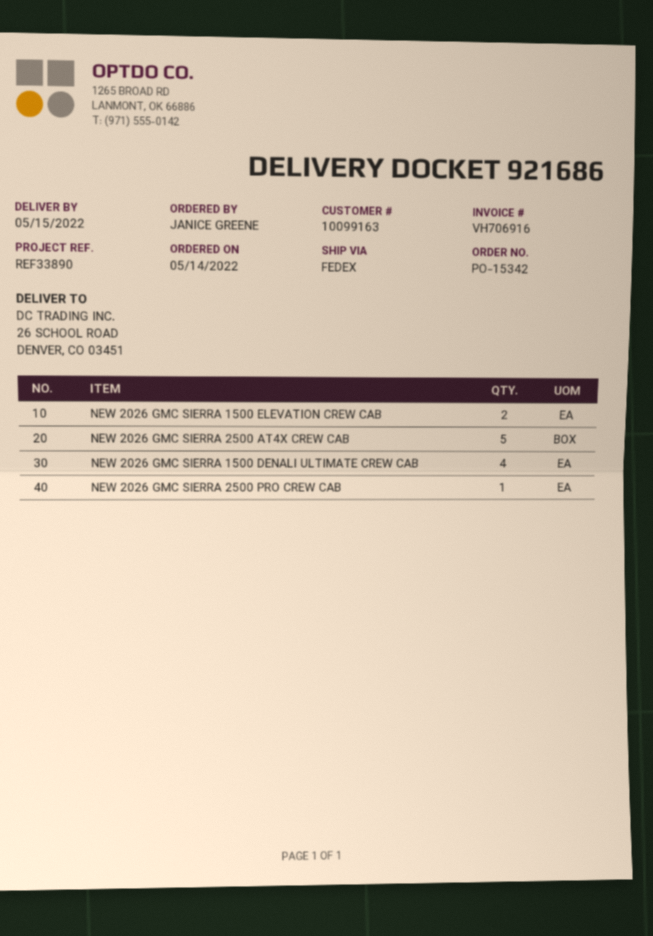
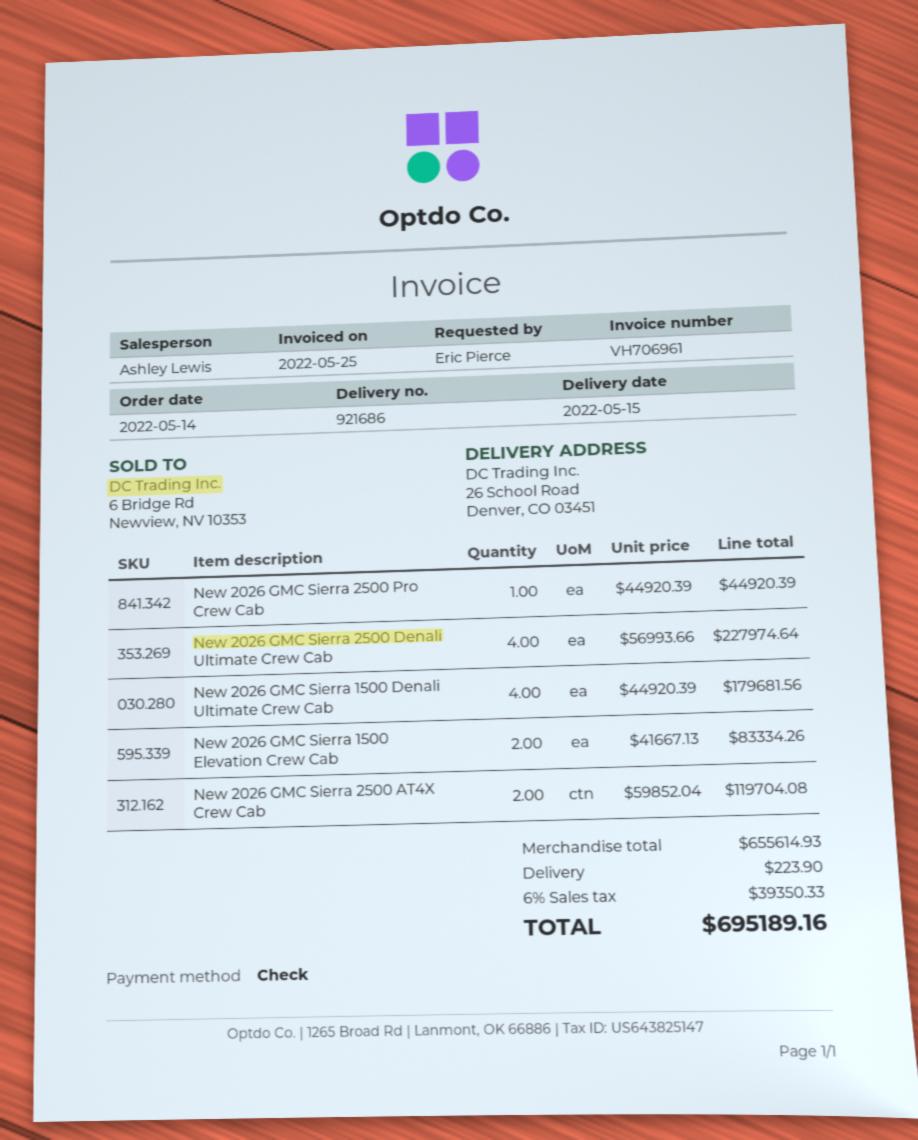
invoice number: VH706916 -> VH706961
ordered by: JANICE GREENE -> Eric Pierce
NEW 2026 GMC SIERRA 2500 AT4X CREW CAB: 5 -> 2
New 2026 GMC Sierra 2500 Denali Ultimate Crew Cab: none -> 4

